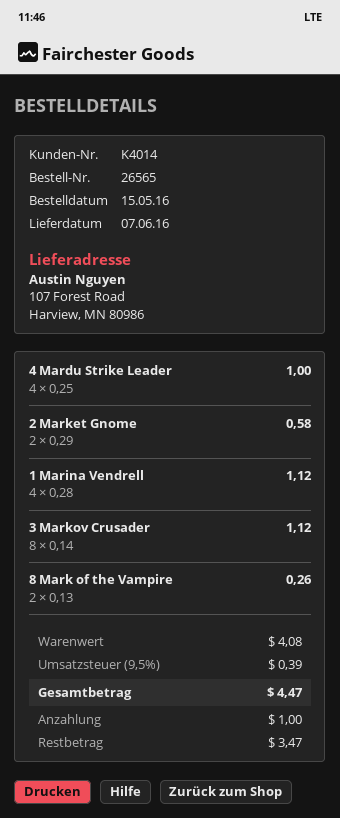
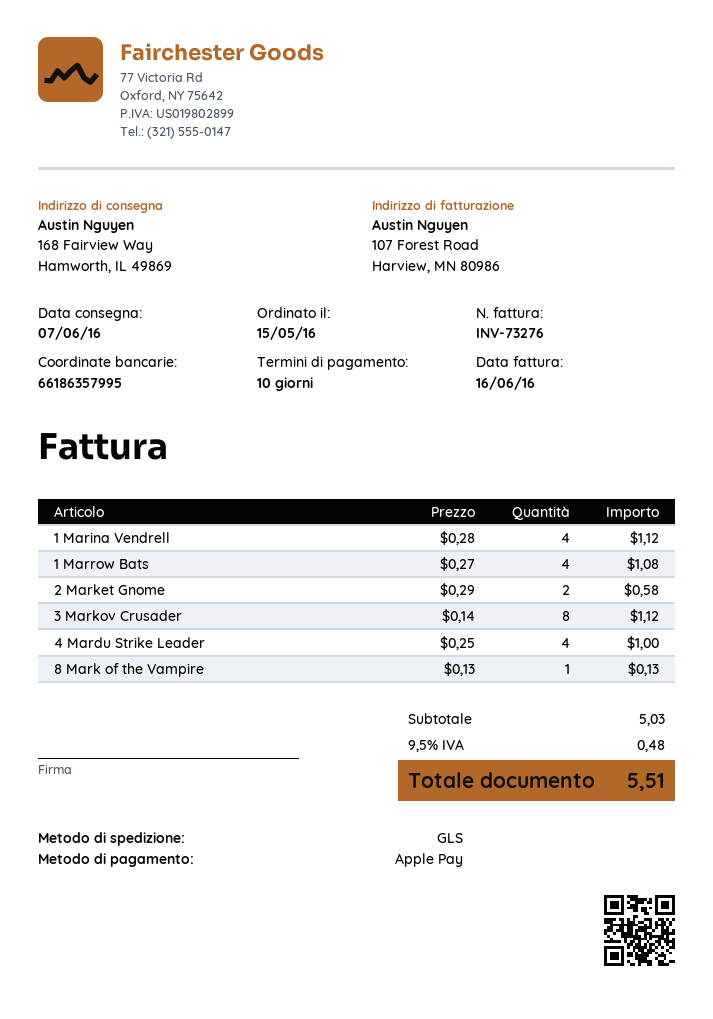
ship to: 107 Forest Road, Harview, MN 80986 -> 168 Fairview Way, Hamworth, IL 49869
8 Mark of the Vampire: 2 x 0.13 = 0.26 -> 1 x 0.13 = 0.13
1 Marrow Bats: none -> 4 x 0.27 = 1.08
subtotal: 4.08 -> 5.03
tax: 9.5% = 0.39 -> 9.5% = 0.48
total: 4.47 -> 5.51

